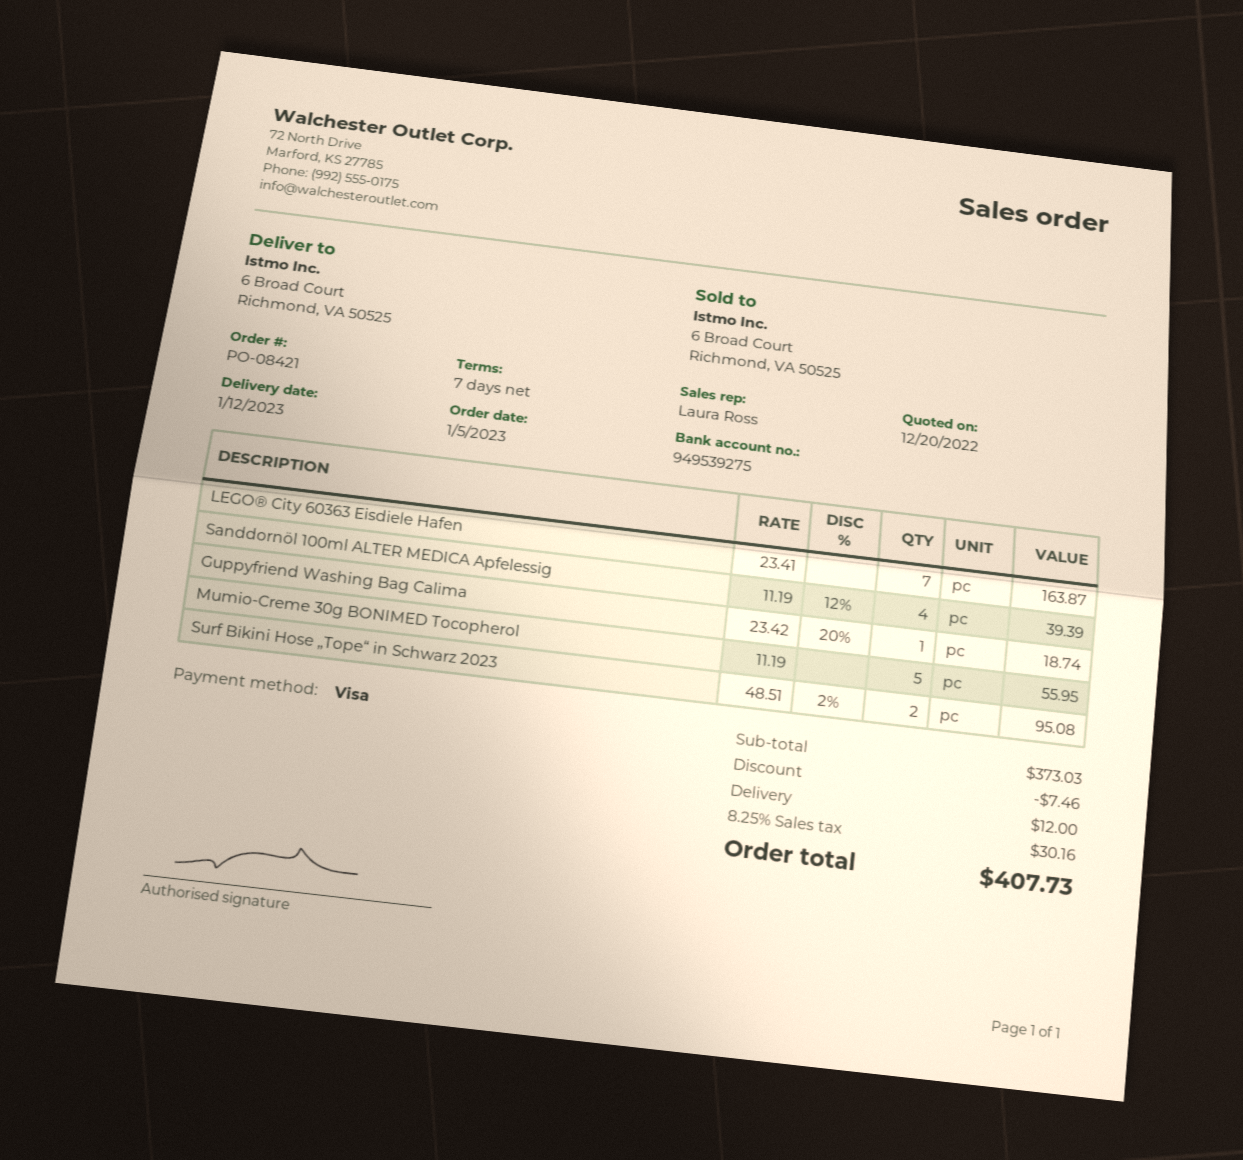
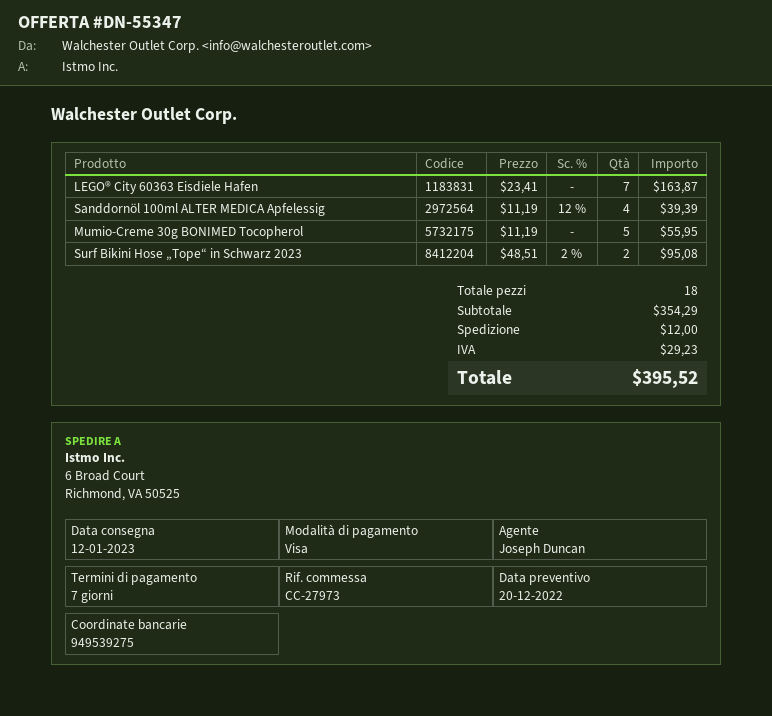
sales rep: Laura Ross -> Joseph Duncan
Guppyfriend Washing Bag Calima: 1 x 23.42 - 20% = 18.74 -> none
subtotal: 373.03 -> 354.29
discount: 7.46 -> none
tax: 30.16 -> 29.23
total: 407.73 -> 395.52

